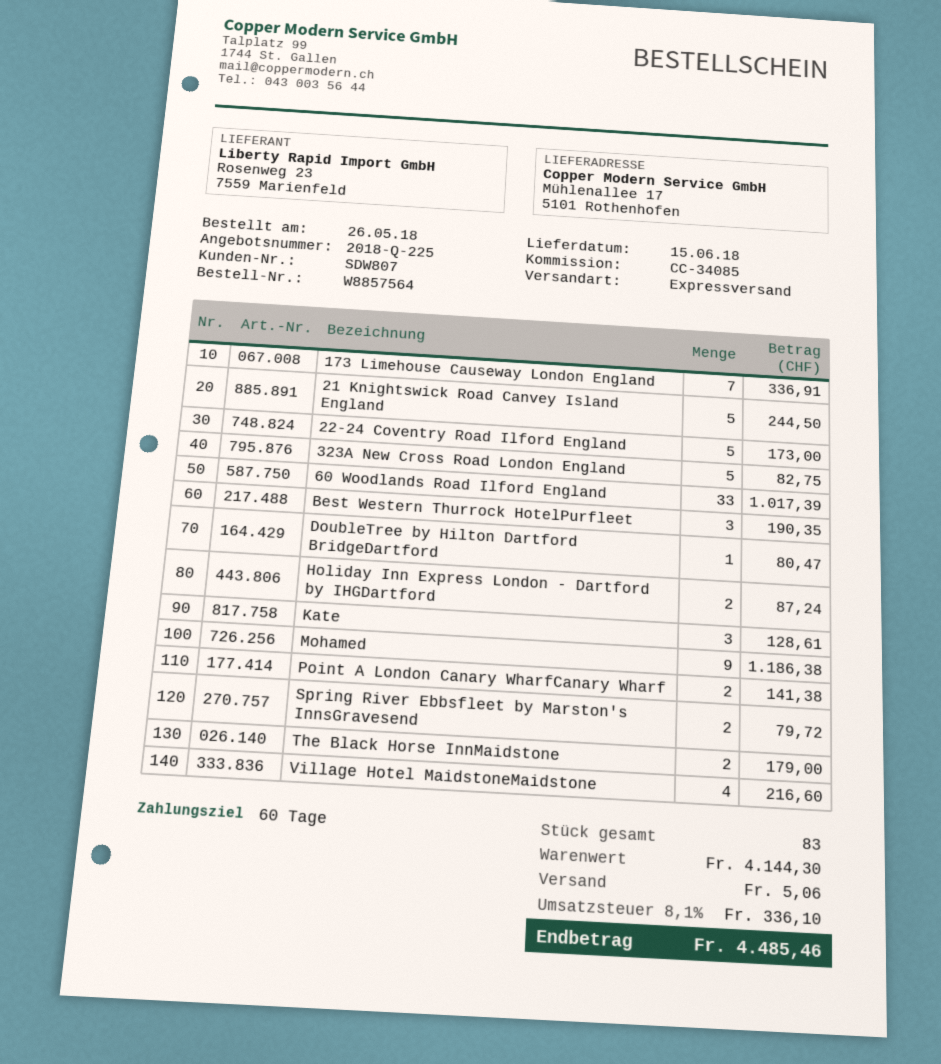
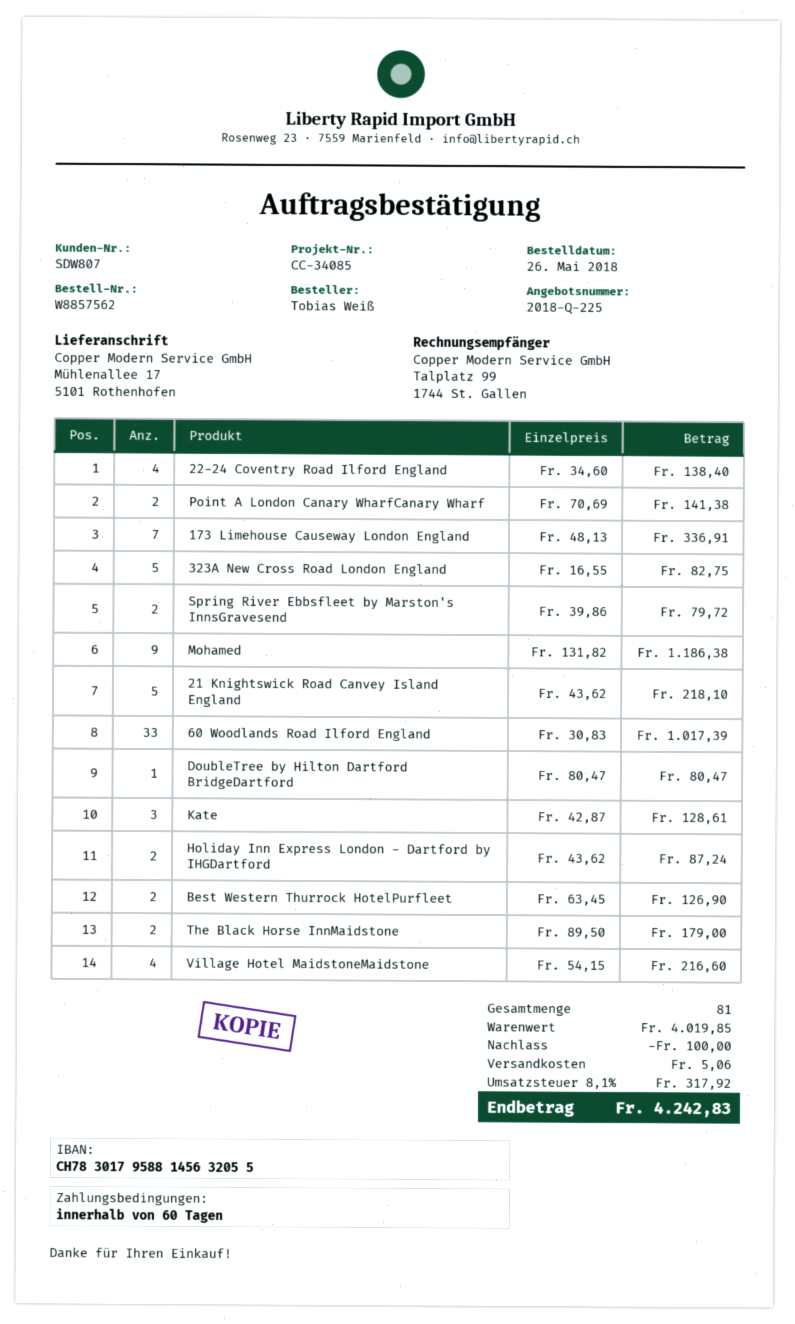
order number: W8857564 -> W8857562
21 Knightswick Road Canvey Island England: 5 for 244.50 -> 5 for 218.10
22-24 Coventry Road Ilford England: 5 for 173.00 -> 4 for 138.40
Best Western Thurrock HotelPurfleet: 3 for 190.35 -> 2 for 126.90
total quantity: 83 -> 81
subtotal: 4144.30 -> 4019.85
discount: none -> 100.00
tax: 8.1% = 336.10 -> 8.1% = 317.92
total: 4485.46 -> 4242.83

